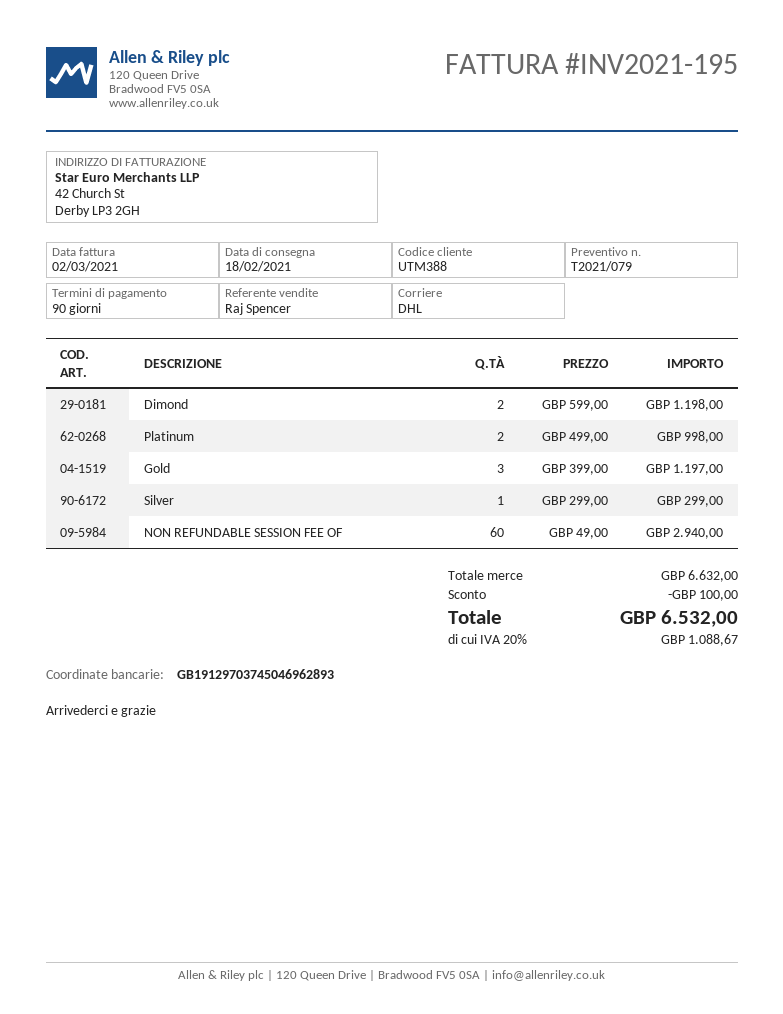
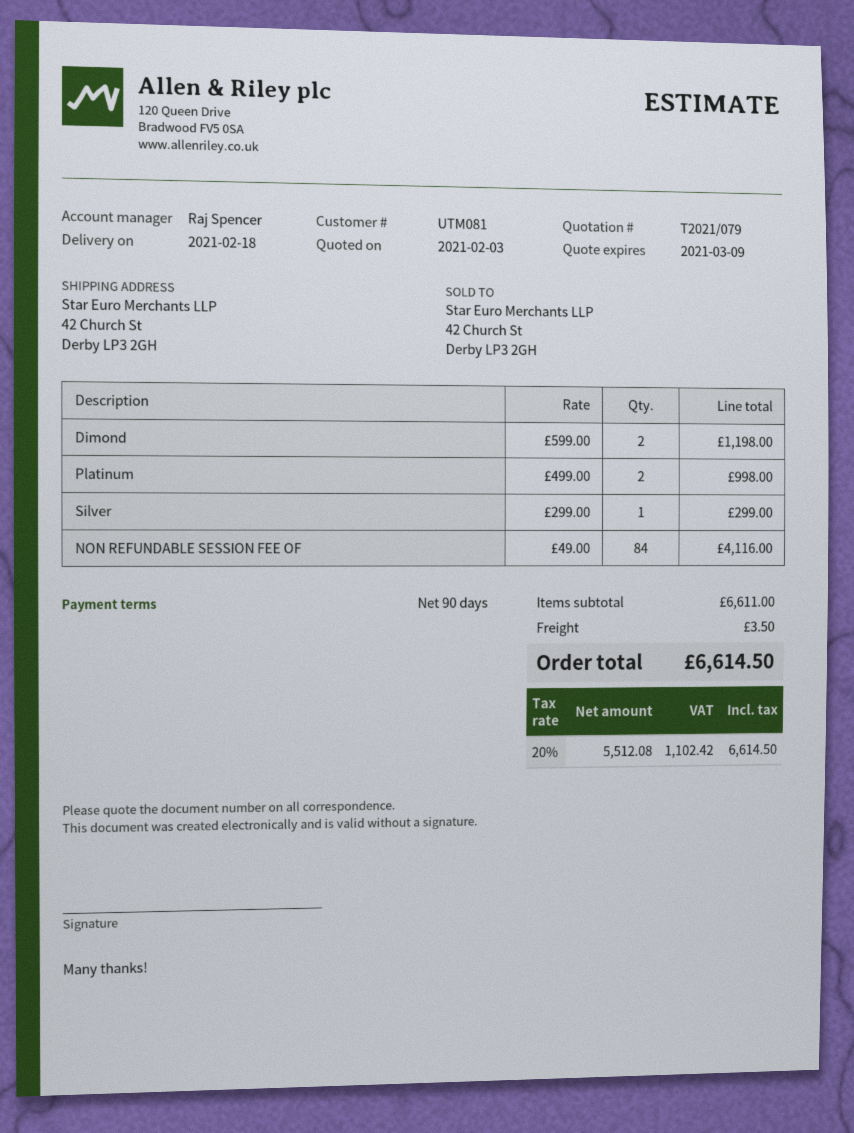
customer number: UTM388 -> UTM081
Gold: 3 x 399.00 = 1197.00 -> none
NON REFUNDABLE SESSION FEE OF: 60 x 49.00 = 2940.00 -> 84 x 49.00 = 4116.00
subtotal: 6632.00 -> 6611.00
discount: 100.00 -> none
shipping: none -> 3.50
tax: 20% = 1088.67 -> 20% = 1102.42
total: 6532.00 -> 6614.50

